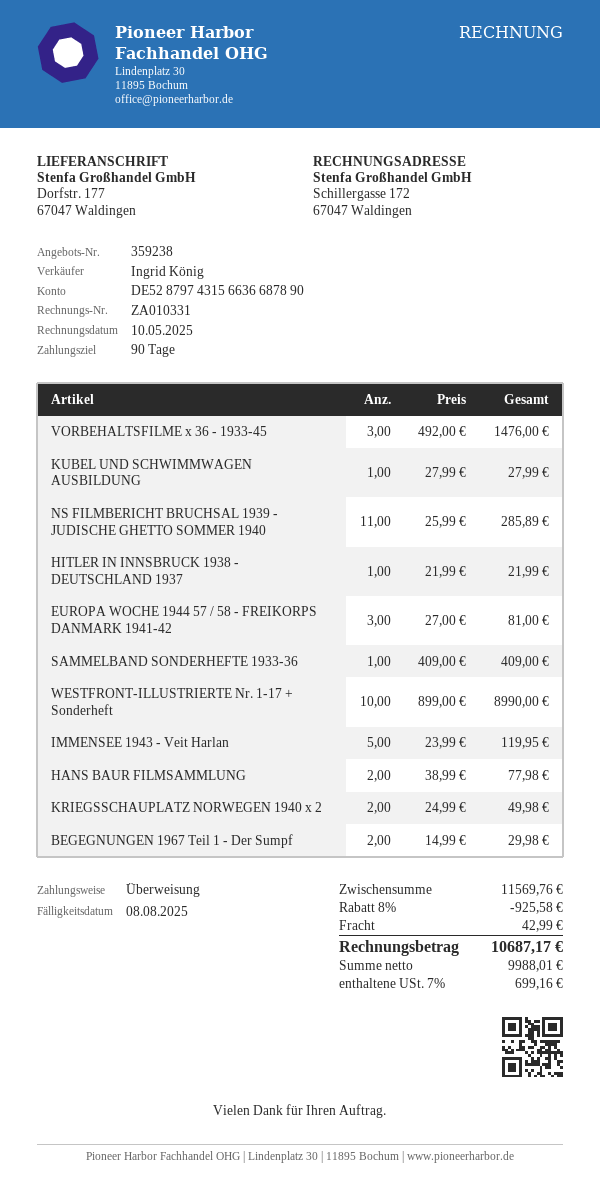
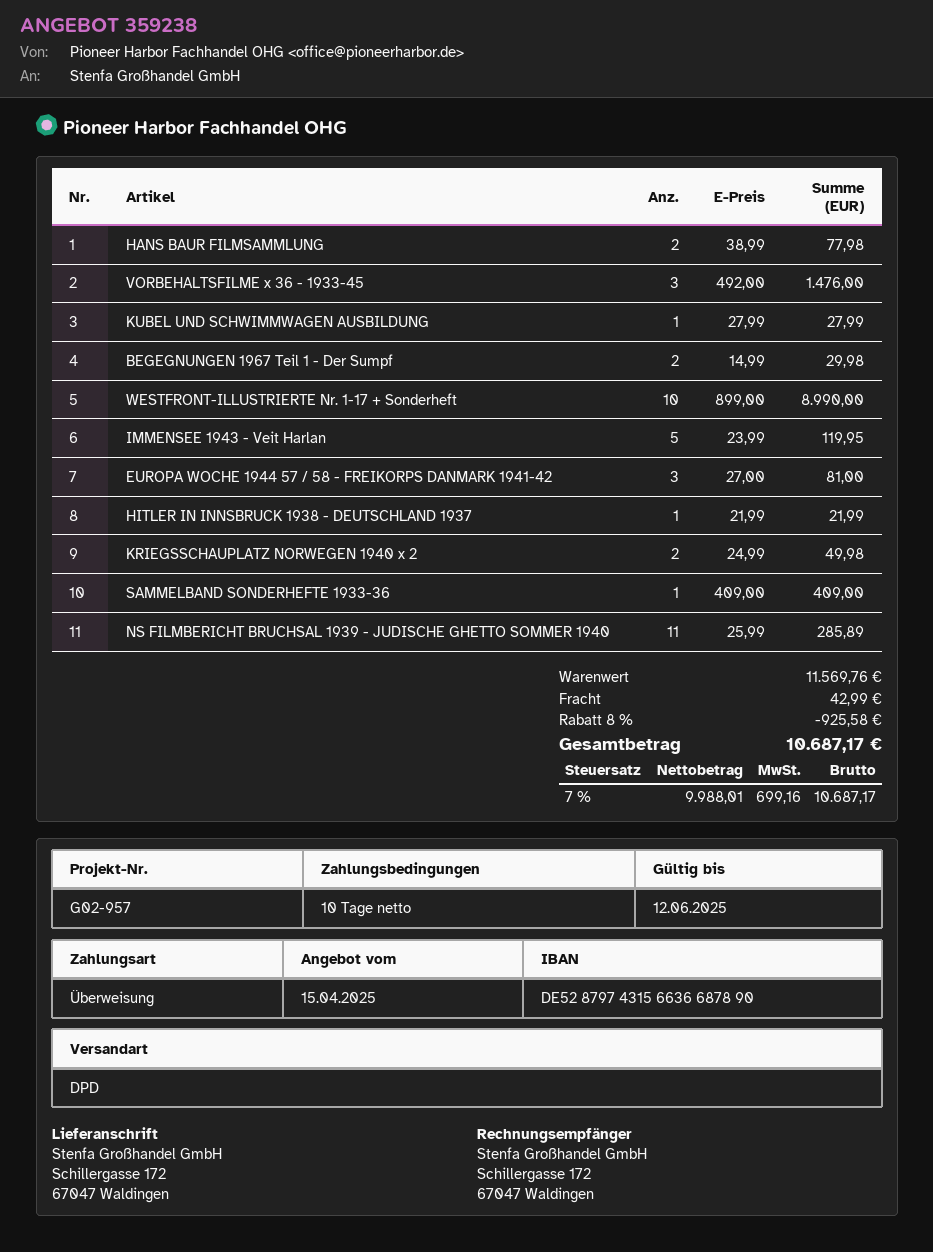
payment terms: 90 days -> 10 days
ship to: Dorfstr. 177, 67047 Waldingen -> Schillergasse 172, 67047 Waldingen

